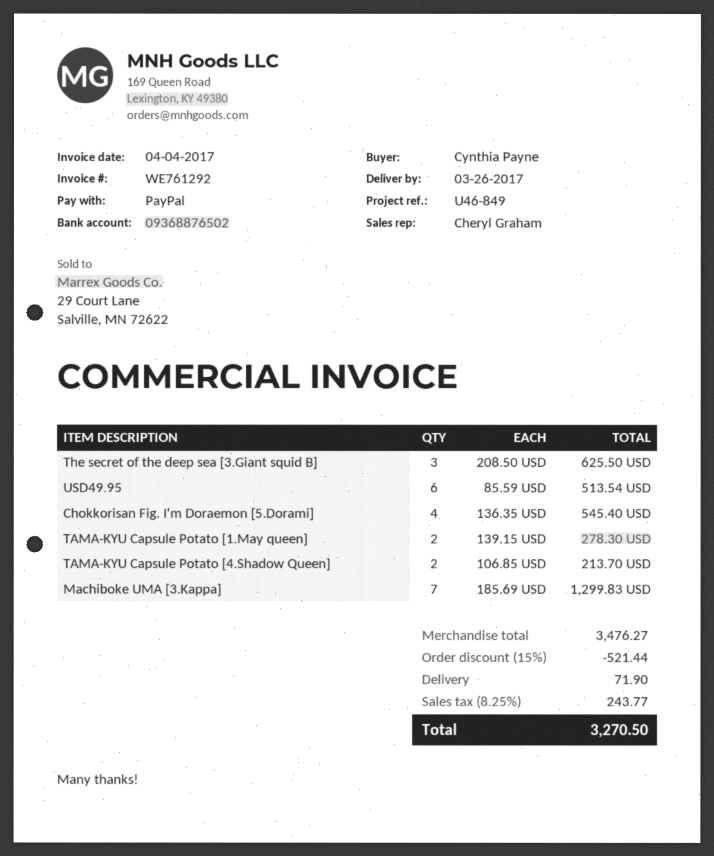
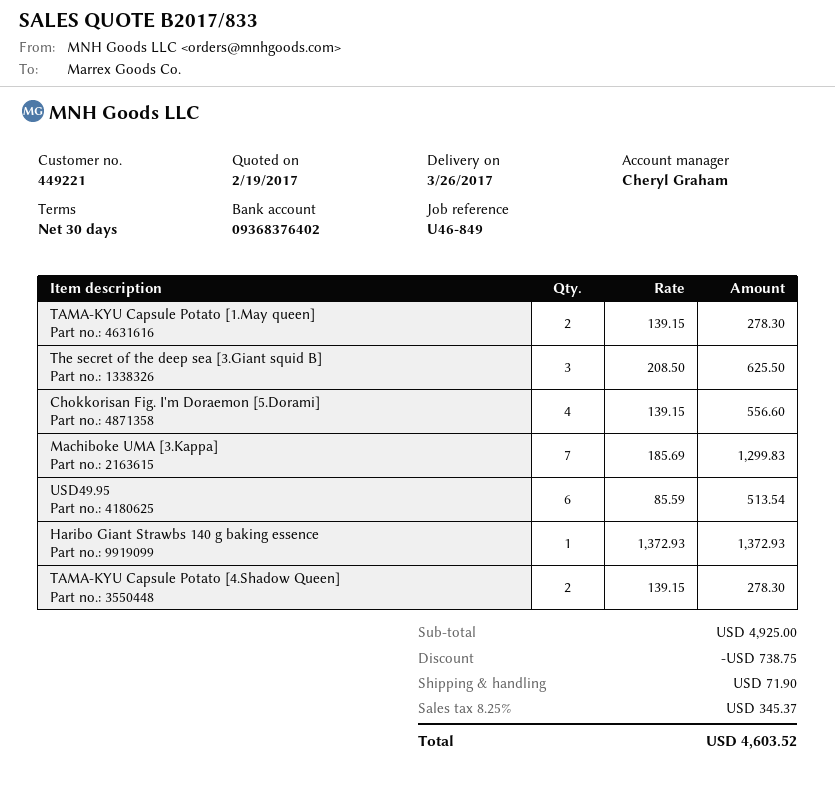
bank account: 09368876502 -> 09368376402
Chokkorisan Fig. I'm Doraemon [5.Dorami]: 4 x 136.35 = 545.40 -> 4 x 139.15 = 556.60
TAMA-KYU Capsule Potato [4.Shadow Queen]: 2 x 106.85 = 213.70 -> 2 x 139.15 = 278.30
Haribo Giant Strawbs 140 g baking essence: none -> 1 x 1372.93 = 1372.93
subtotal: 3476.27 -> 4925.00
discount: 521.44 -> 738.75
tax: 8.25% = 243.77 -> 8.25% = 345.37
total: 3270.50 -> 4603.52

